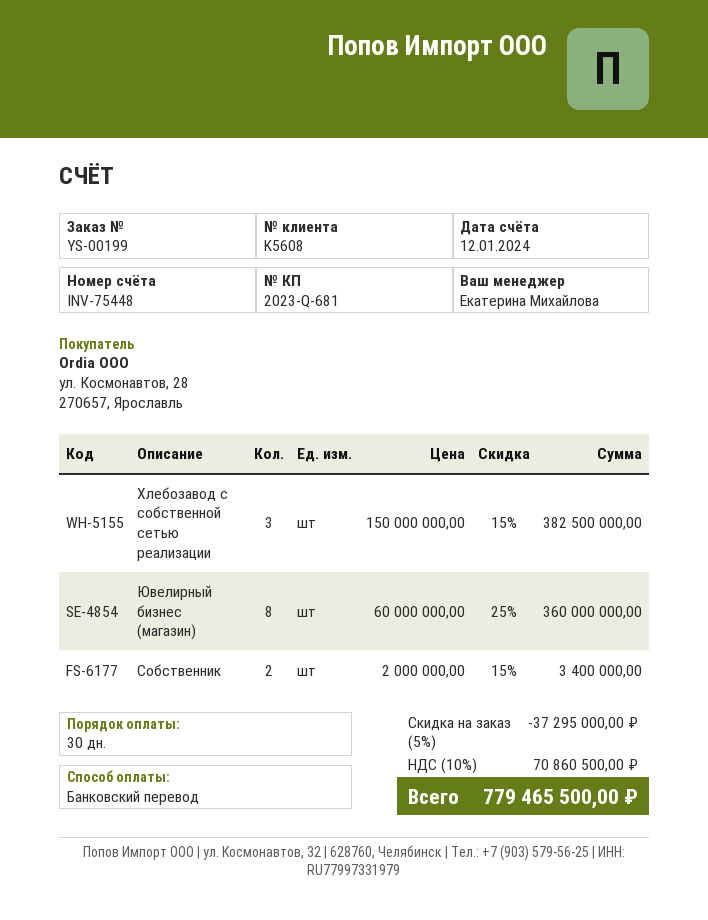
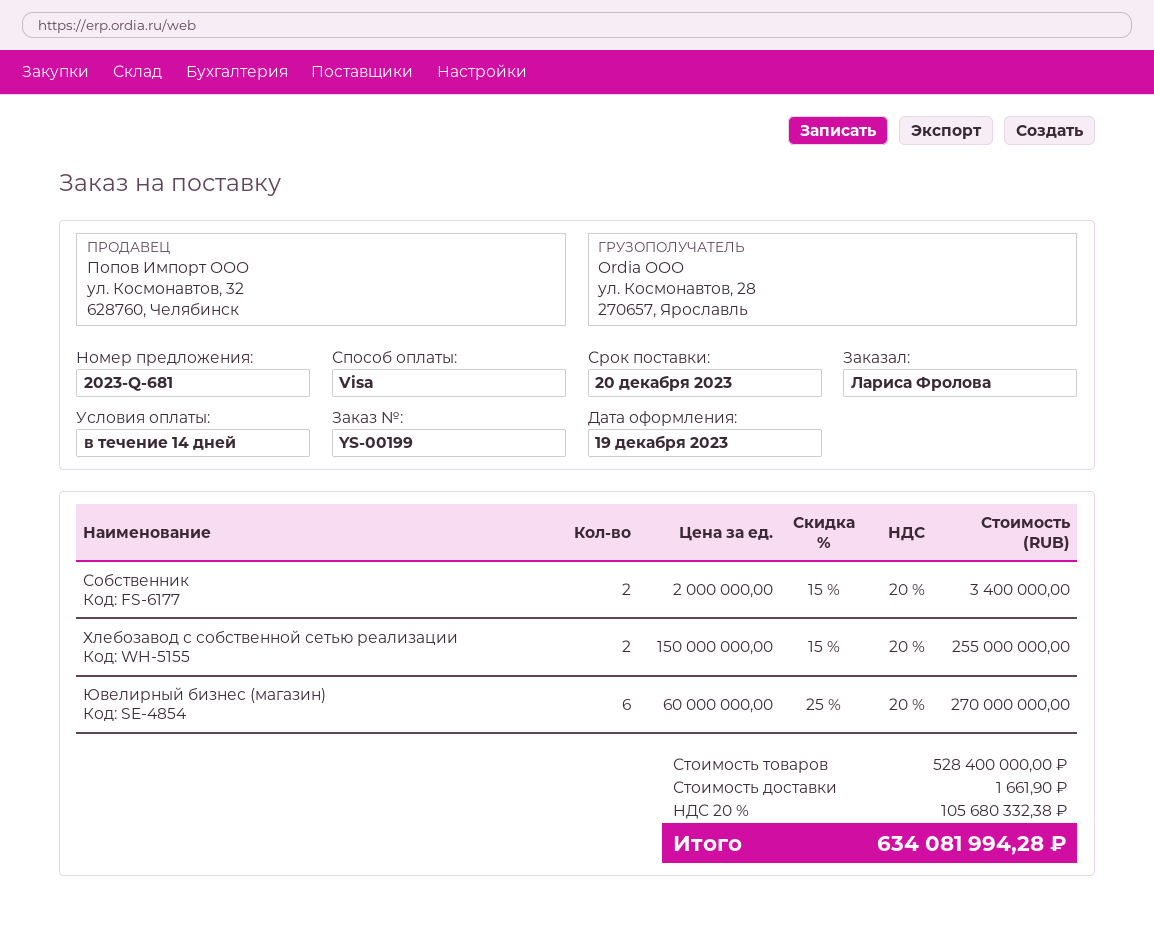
payment terms: 30 days -> 14 days
payment method: bank transfer -> Visa
Хлебозавод с собственной сетью реализации: 3 x 150000000.00 - 15% = 382500000.00 -> 2 x 150000000.00 - 15% = 255000000.00
Ювелирный бизнес (магазин): 8 x 60000000.00 - 25% = 360000000.00 -> 6 x 60000000.00 - 25% = 270000000.00
discount: 5% = 37295000.00 -> none
shipping: none -> 1661.90
tax: 10% = 70860500.00 -> 20% = 105680332.38
total: 779465500.00 -> 634081994.28

